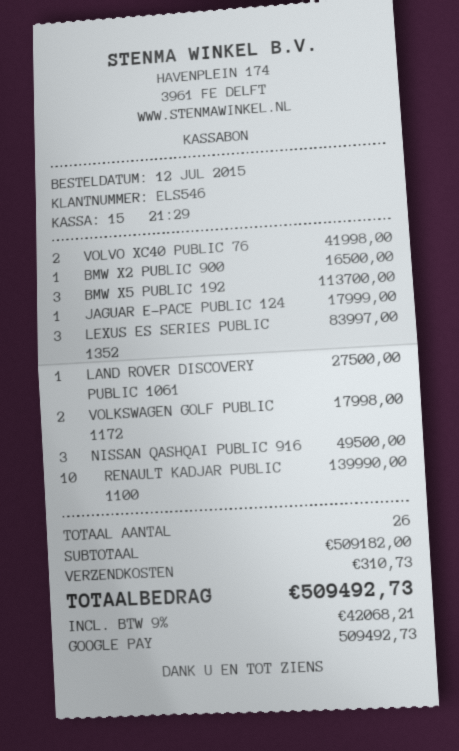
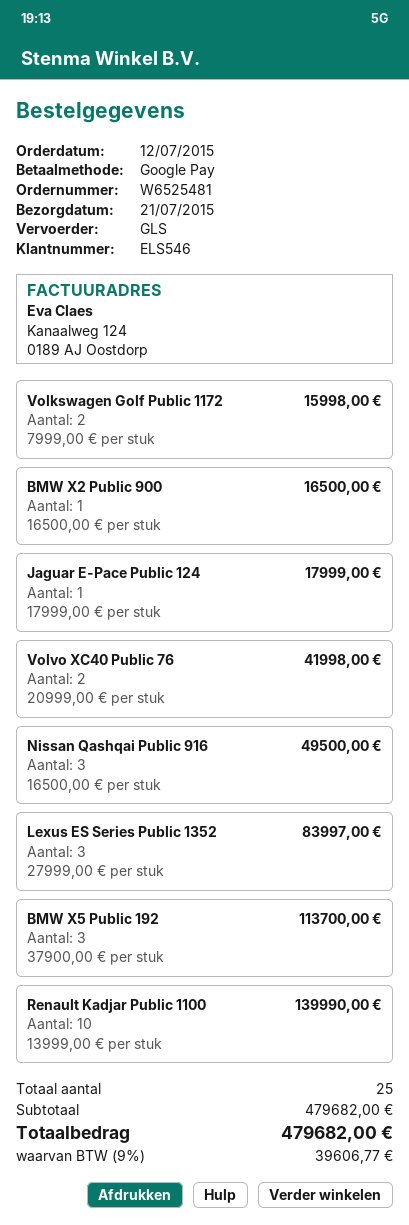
LAND ROVER DISCOVERY PUBLIC 1061: 1 for 27500.00 -> none
VOLKSWAGEN GOLF PUBLIC 1172: 2 for 17998.00 -> 2 for 15998.00
total quantity: 26 -> 25
subtotal: 509182.00 -> 479682.00
shipping: 310.73 -> none
tax: 9% = 42068.21 -> 9% = 39606.77
total: 509492.73 -> 479682.00

